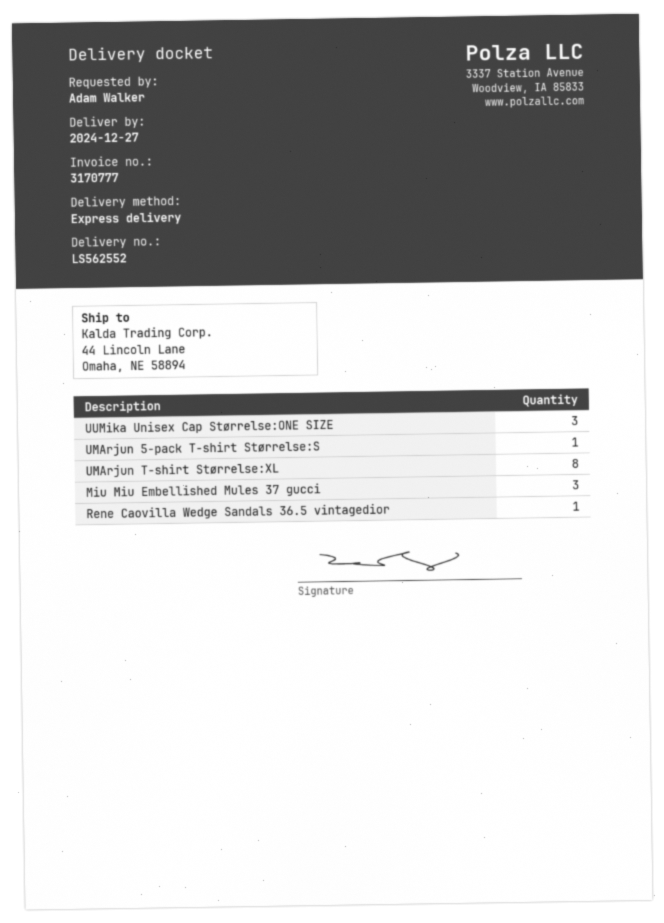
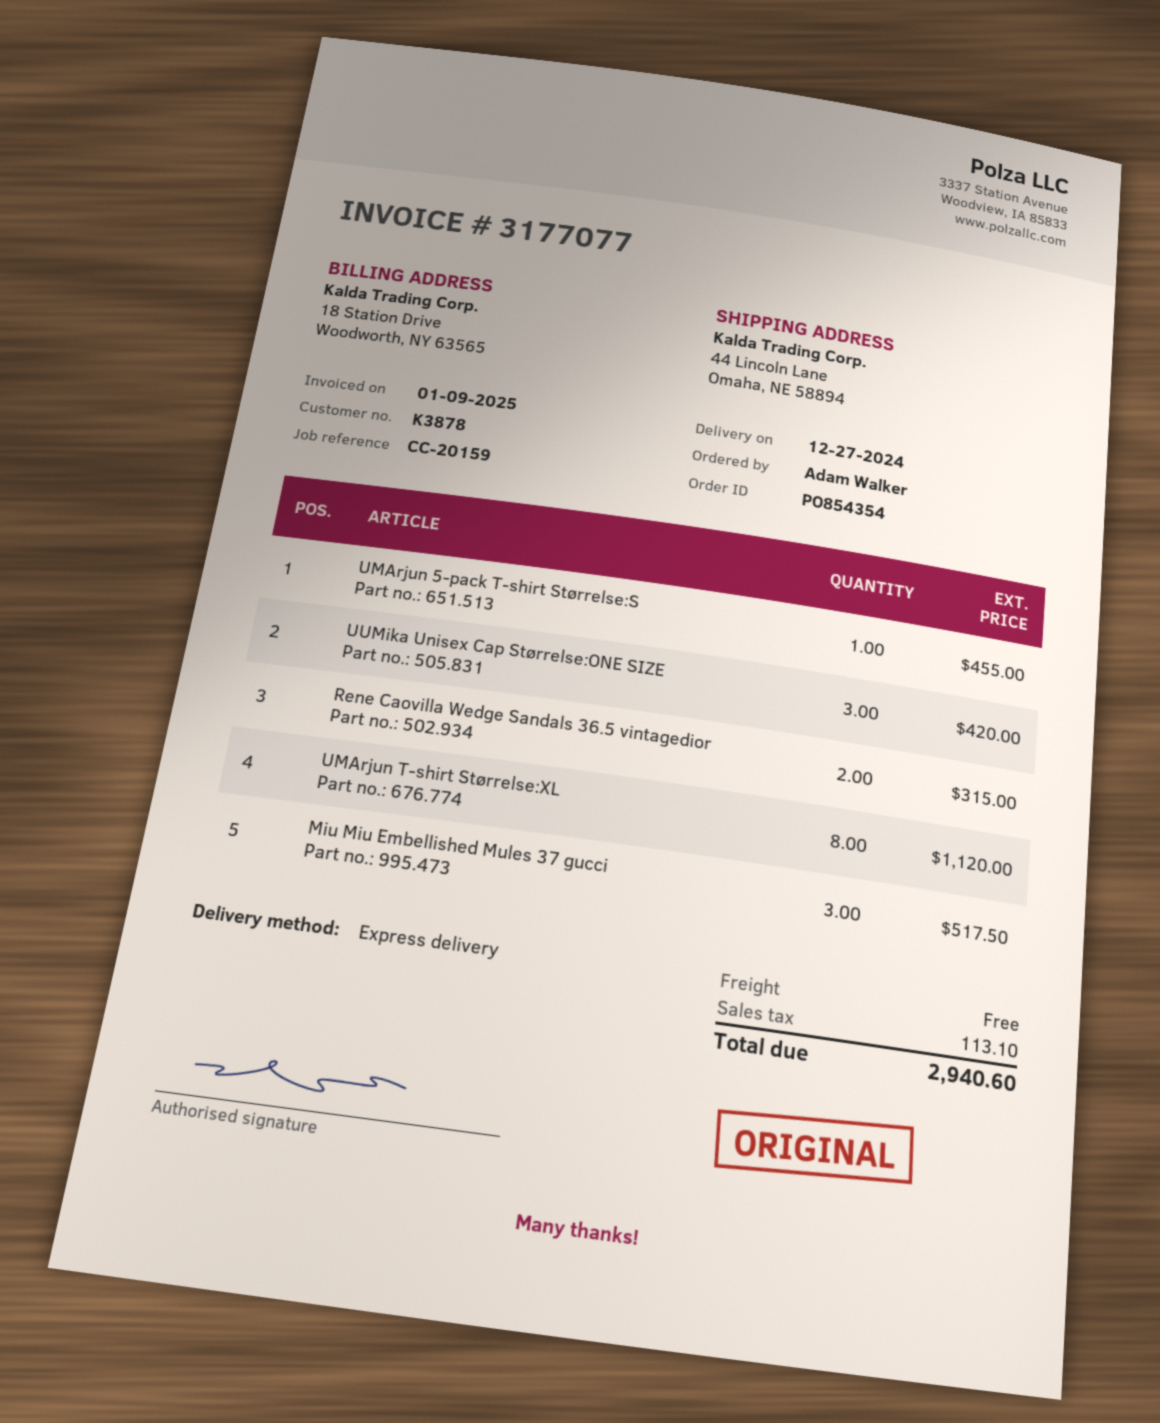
invoice number: 3170777 -> 3177077
Rene Caovilla Wedge Sandals 36.5 vintagedior: 1 -> 2

